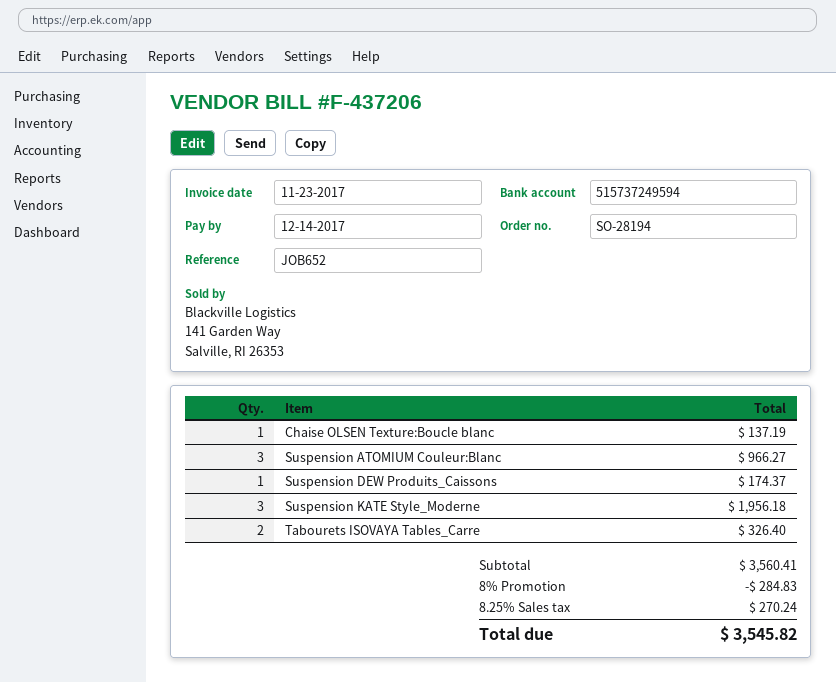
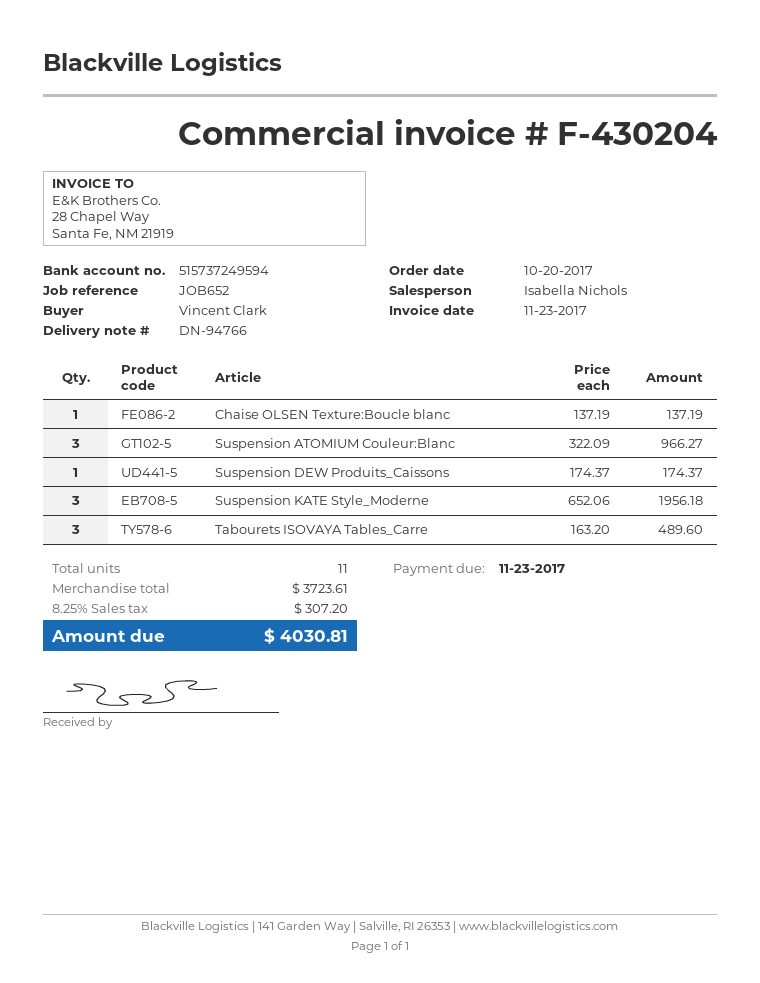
invoice number: F-437206 -> F-430204
due date: 2017-12-14 -> 2017-11-23
Tabourets ISOVAYA Tables_Carre: 2 for 326.40 -> 3 for 489.60
subtotal: 3560.41 -> 3723.61
discount: 8% = 284.83 -> none
tax: 8.25% = 270.24 -> 8.25% = 307.20
total: 3545.82 -> 4030.81

